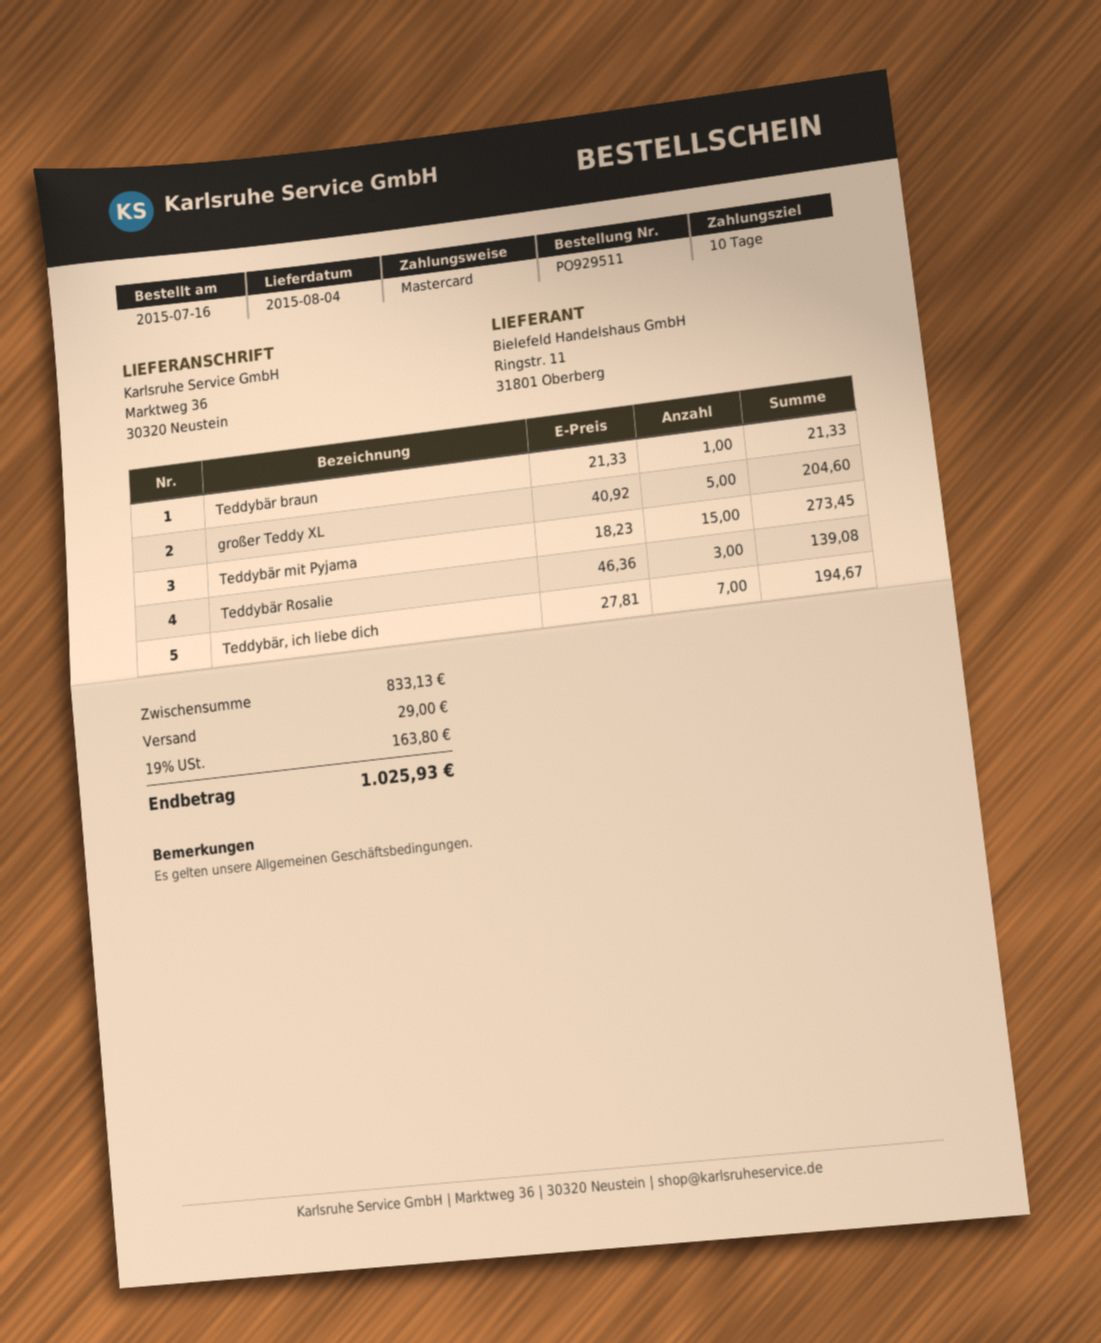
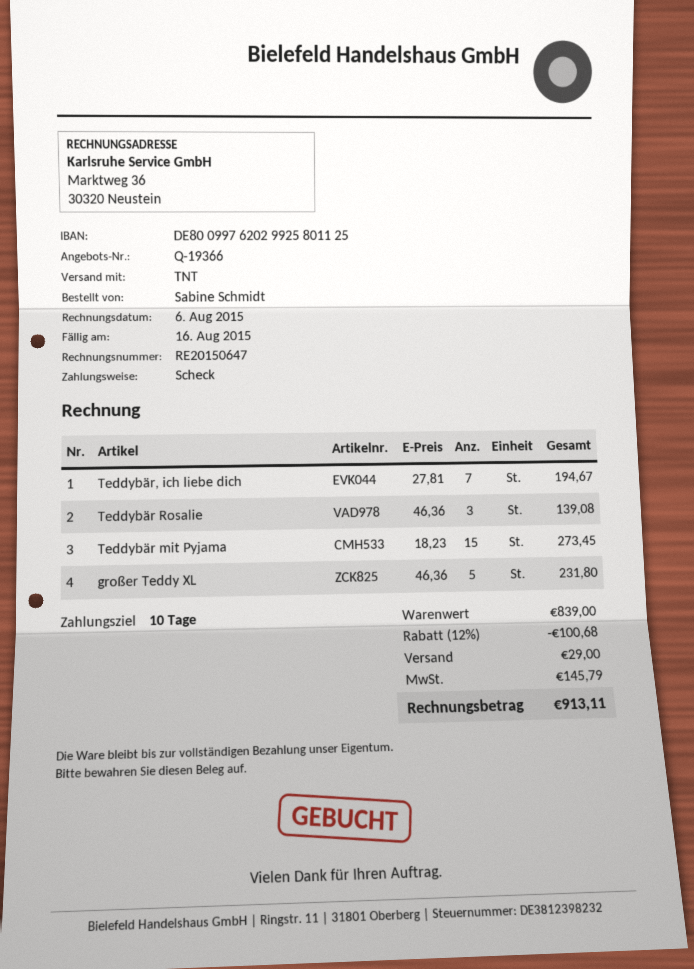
payment method: Mastercard -> cheque
Teddybär braun: 1 x 21.33 = 21.33 -> none
großer Teddy XL: 5 x 40.92 = 204.60 -> 5 x 46.36 = 231.80
subtotal: 833.13 -> 839.00
discount: none -> 12% = 100.68
tax: 163.80 -> 145.79
total: 1025.93 -> 913.11

